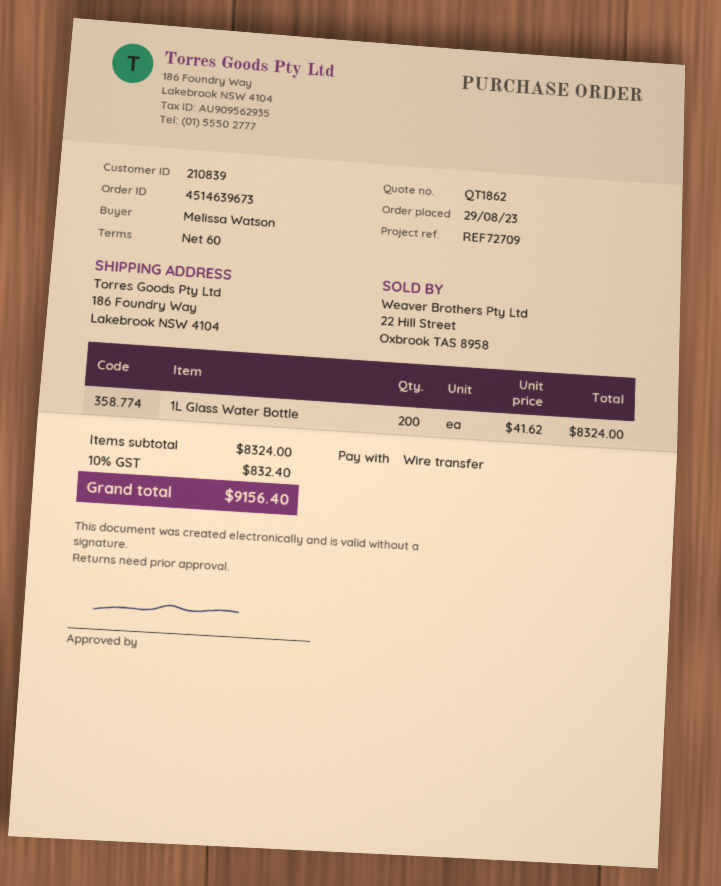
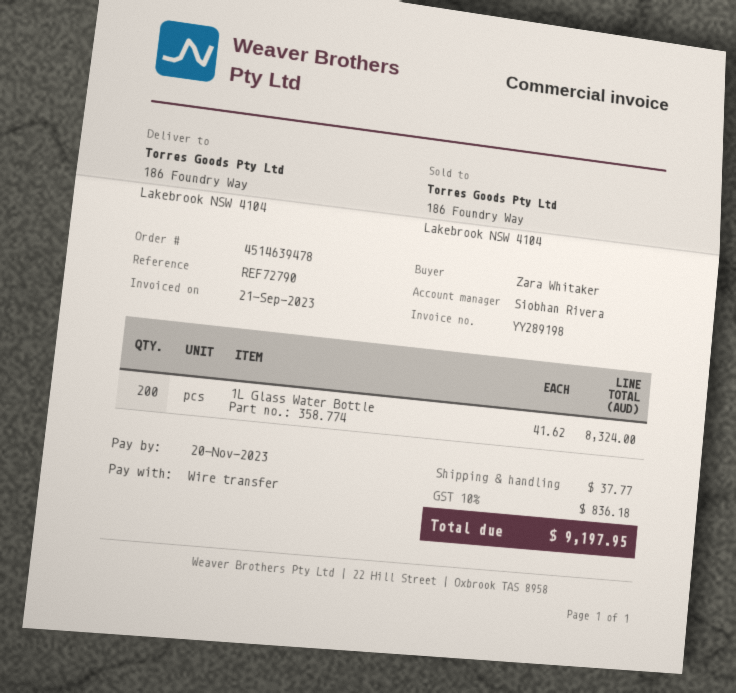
order number: 4514639673 -> 4514639478
reference: REF72709 -> REF72790
ordered by: Melissa Watson -> Zara Whitaker
shipping: none -> 37.77
tax: 10% = 832.40 -> 10% = 836.18
total: 9156.40 -> 9197.95

